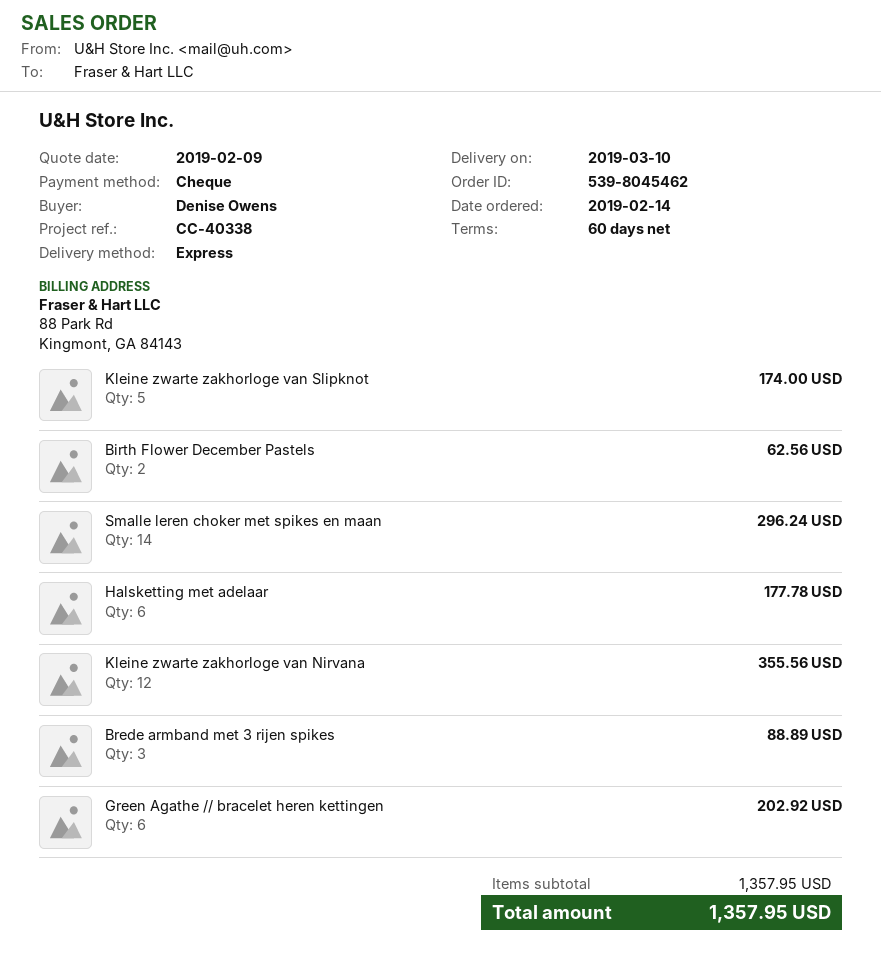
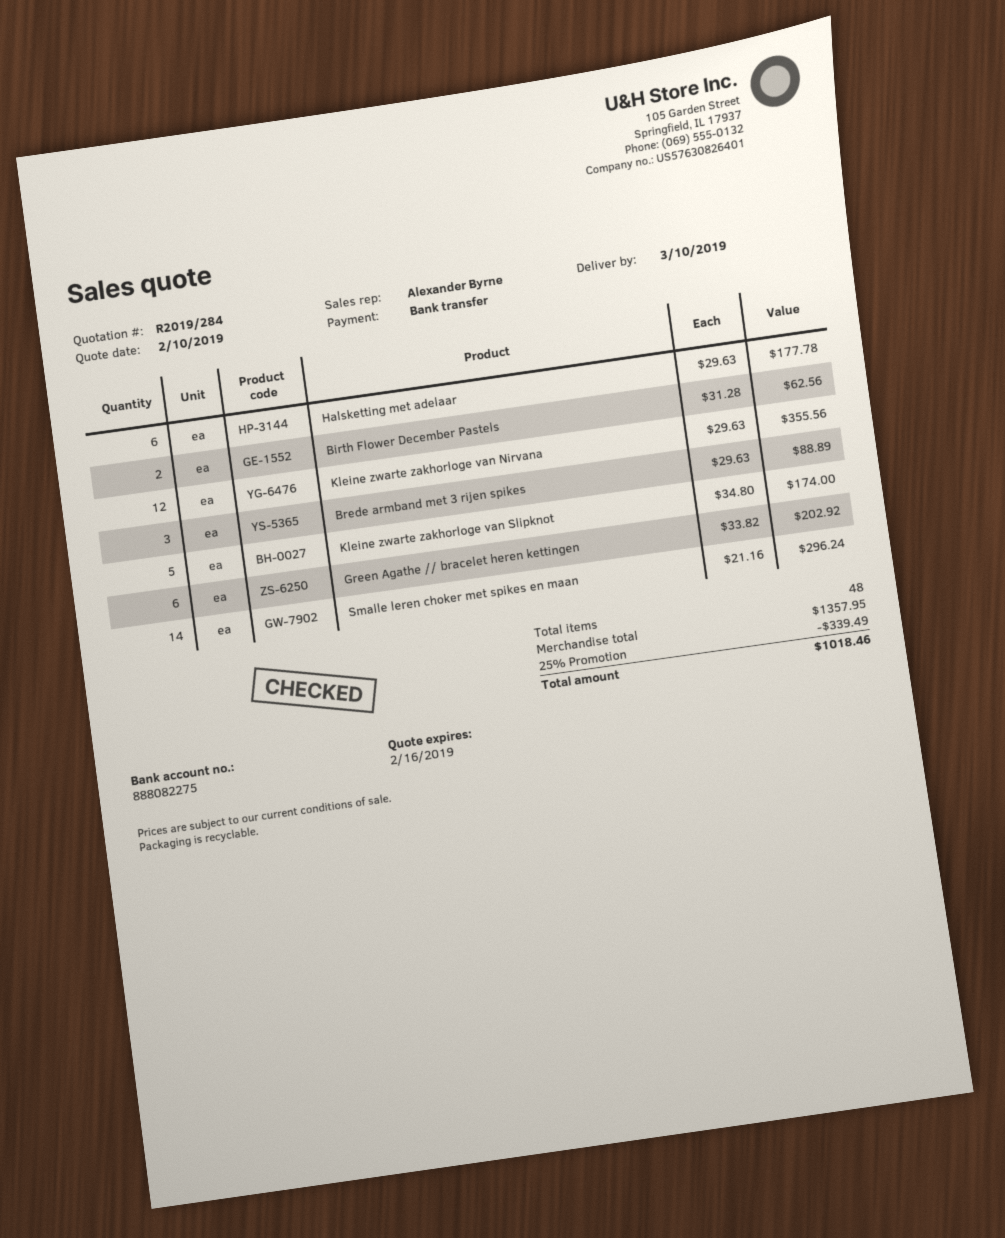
quote date: 2019-02-09 -> 2019-02-10
payment method: cheque -> bank transfer
discount: none -> 25% = 339.49
total: 1357.95 -> 1018.46

